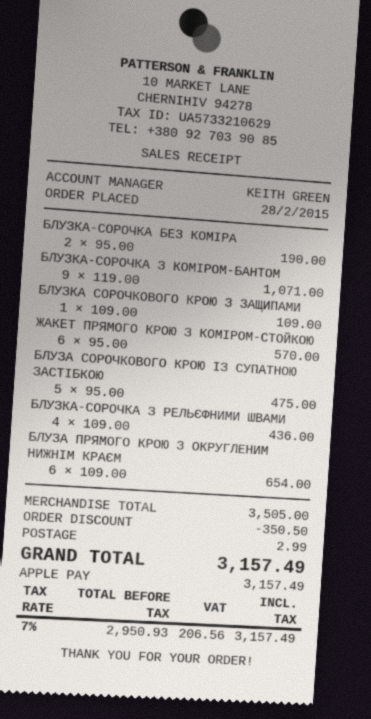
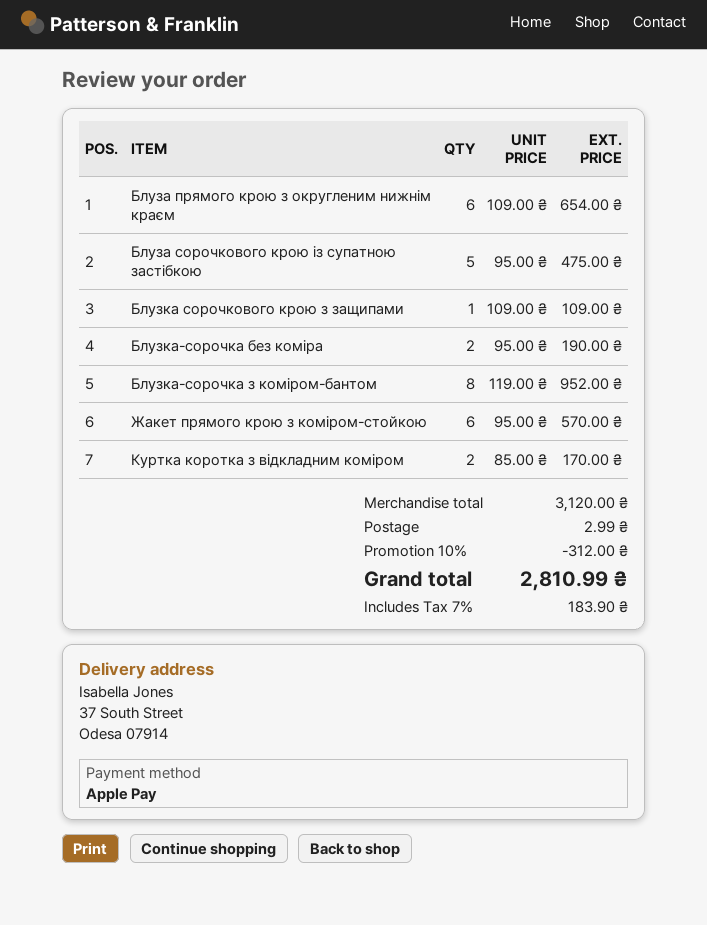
БЛУЗКА-СОРОЧКА З КОМІРОМ-БАНТОМ: 9 x 119.00 = 1071.00 -> 8 x 119.00 = 952.00
БЛУЗКА-СОРОЧКА З РЕЛЬЄФНИМИ ШВАМИ: 4 x 109.00 = 436.00 -> none
Куртка коротка з відкладним коміром: none -> 2 x 85.00 = 170.00
subtotal: 3505.00 -> 3120.00
discount: 350.50 -> 312.00
tax: 7% = 206.56 -> 7% = 183.90
total: 3157.49 -> 2810.99

